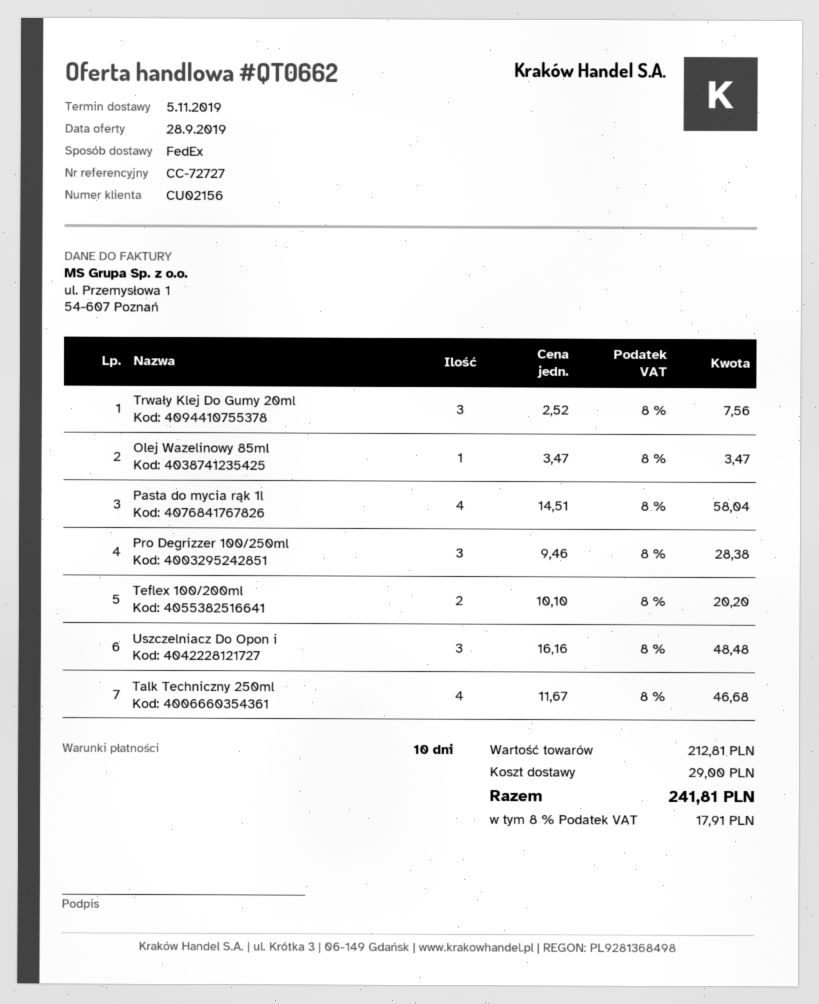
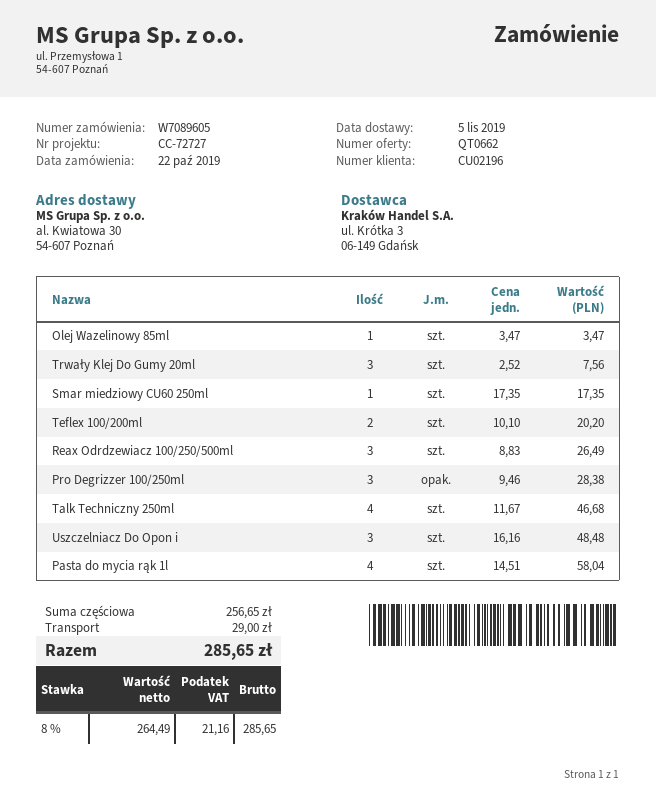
customer number: CU02156 -> CU02196
Smar miedziowy CU60 250ml: none -> 1 x 17.35 = 17.35
Reax Odrdzewiacz 100/250/500ml: none -> 3 x 8.83 = 26.49
subtotal: 212.81 -> 256.65
tax: 8% = 17.91 -> 8% = 21.16
total: 241.81 -> 285.65

